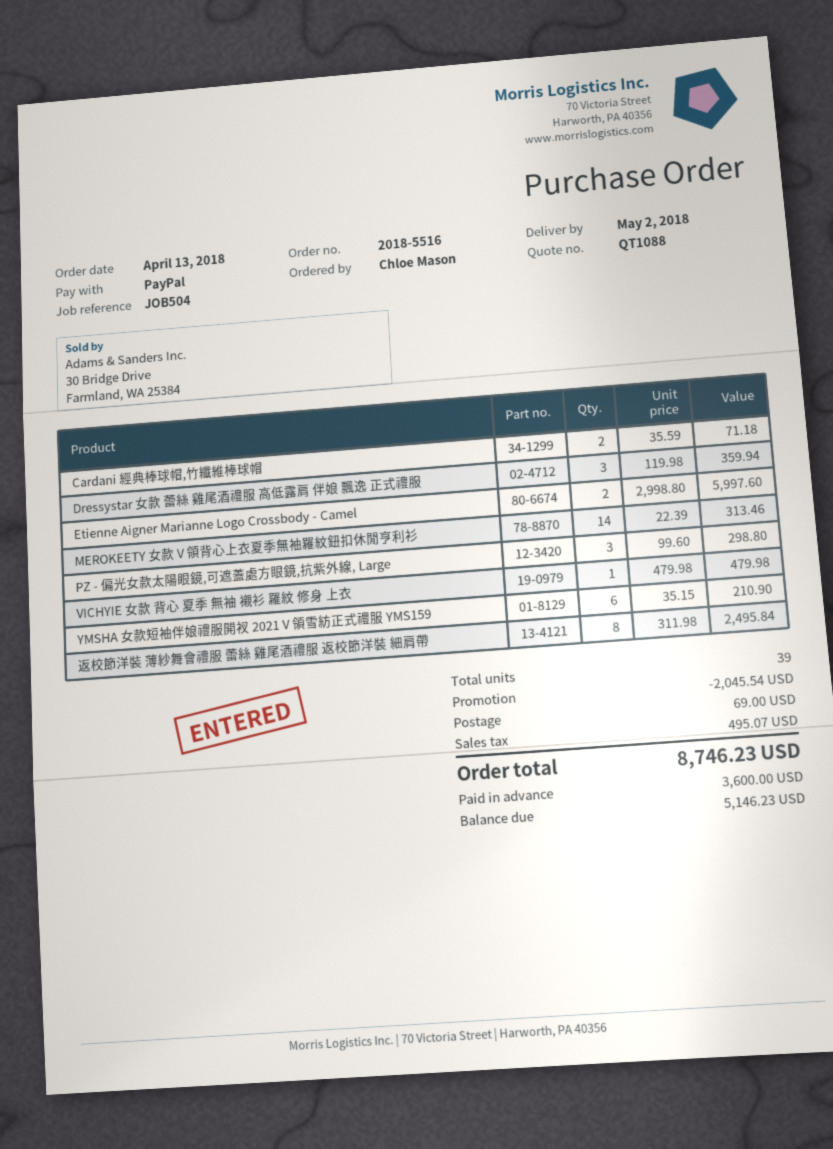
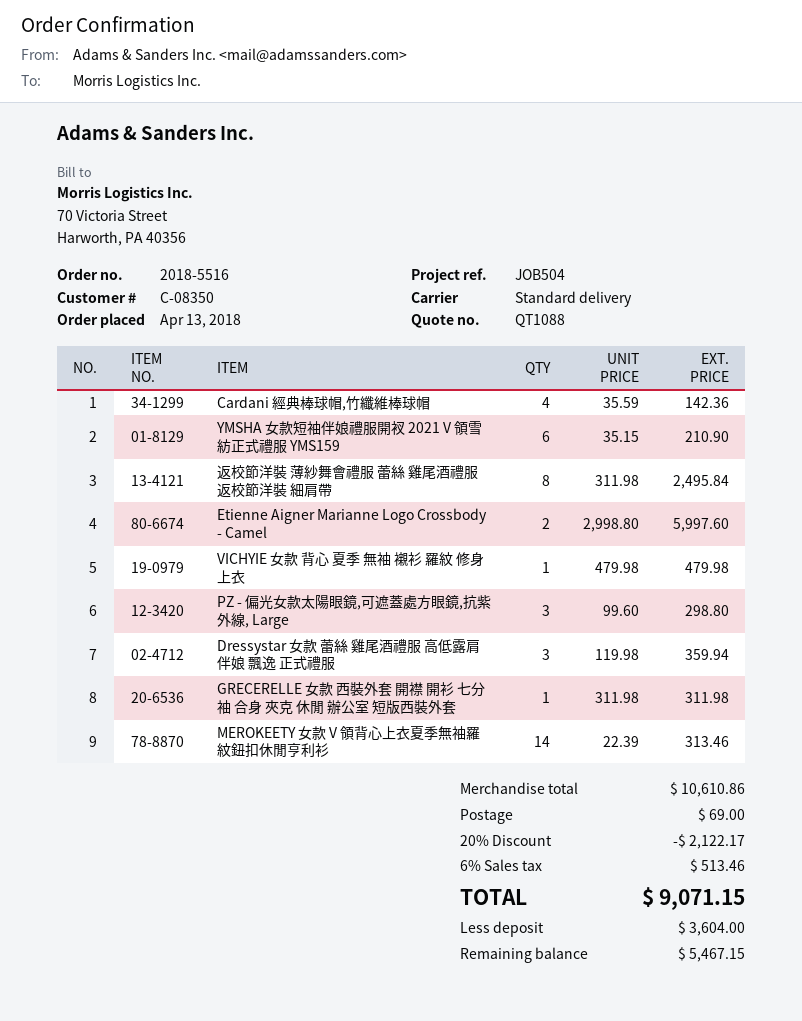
Cardani 經典棒球帽,竹纖維棒球帽: 2 x 35.59 = 71.18 -> 4 x 35.59 = 142.36
GRECERELLE 女款 西裝外套 開襟 開衫 七分袖 合身 夾克 休閒 辦公室 短版西裝外套: none -> 1 x 311.98 = 311.98
discount: 2045.54 -> 2122.17
tax: 495.07 -> 513.46
total: 8746.23 -> 9071.15
deposit: 3600.00 -> 3604.00
balance: 5146.23 -> 5467.15

